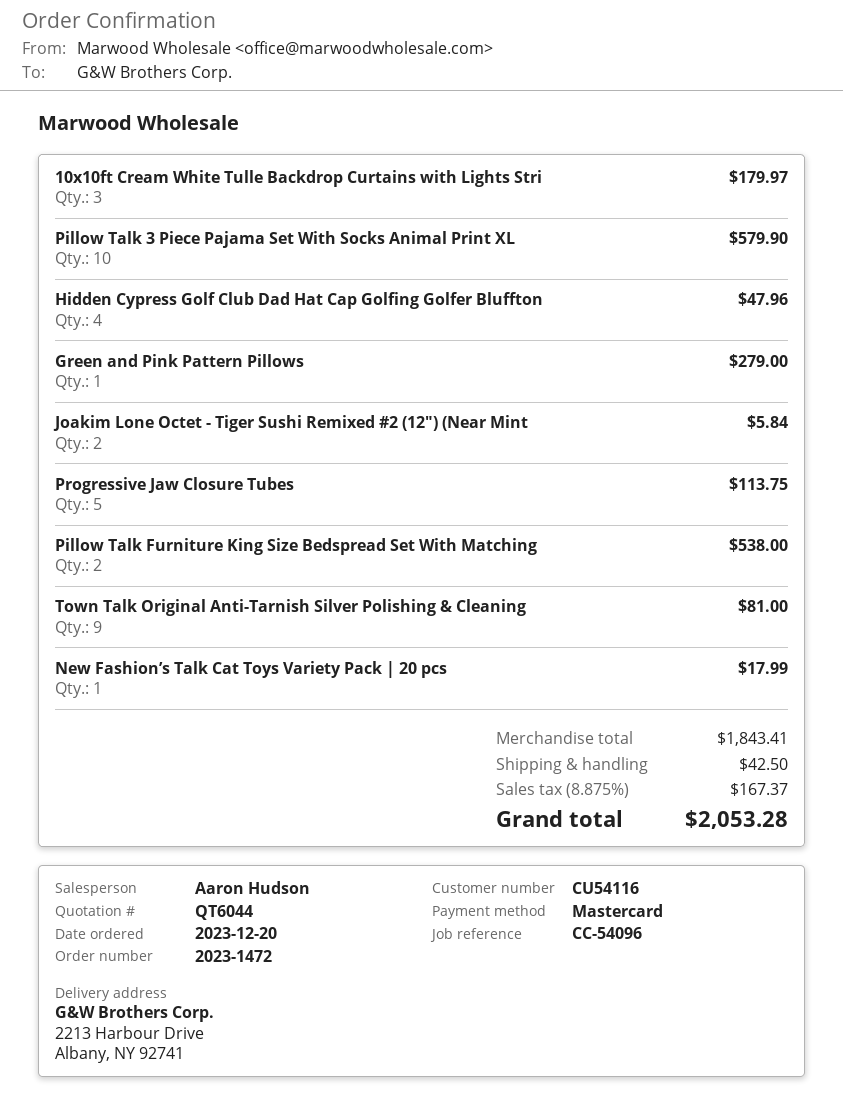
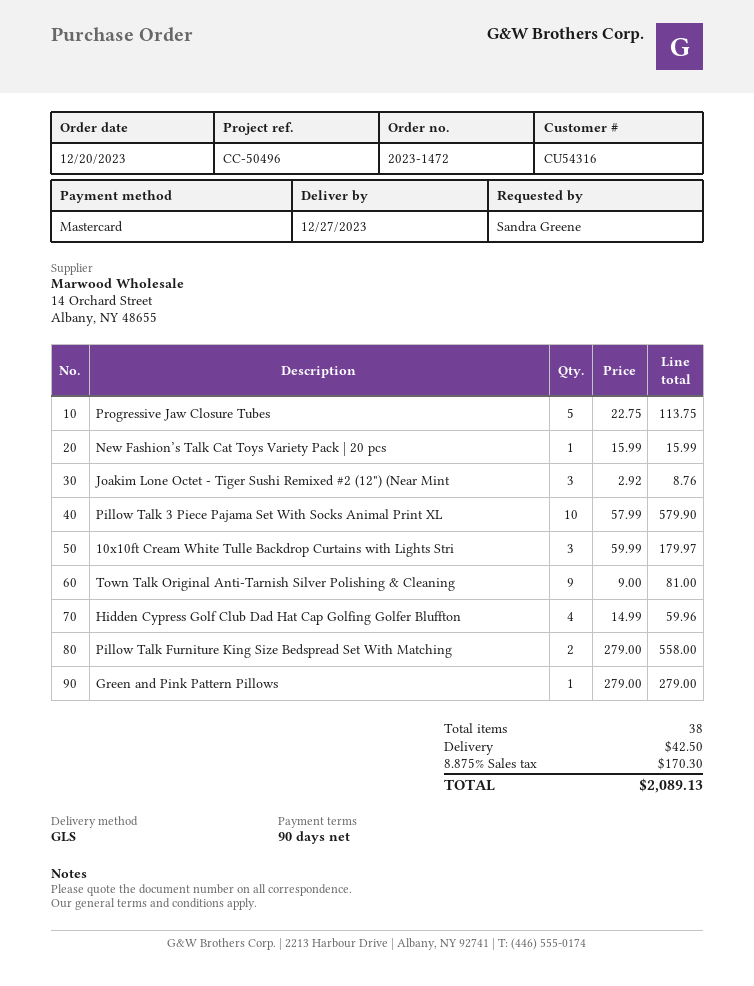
customer number: CU54116 -> CU54316
reference: CC-54096 -> CC-50496
Hidden Cypress Golf Club Dad Hat Cap Golfing Golfer Bluffton: 4 for 47.96 -> 4 for 59.96
Joakim Lone Octet - Tiger Sushi Remixed #2 (12") (Near Mint: 2 for 5.84 -> 3 for 8.76
Pillow Talk Furniture King Size Bedspread Set With Matching: 2 for 538.00 -> 2 for 558.00
New Fashion’s Talk Cat Toys Variety Pack | 20 pcs: 1 for 17.99 -> 1 for 15.99
tax: 8.875% = 167.37 -> 8.875% = 170.30
total: 2053.28 -> 2089.13

